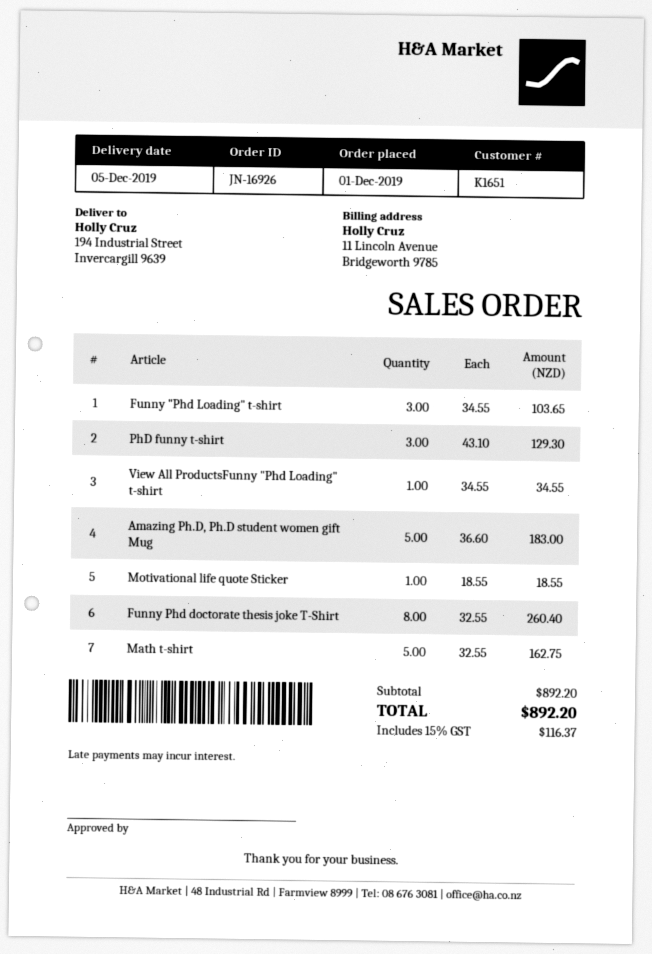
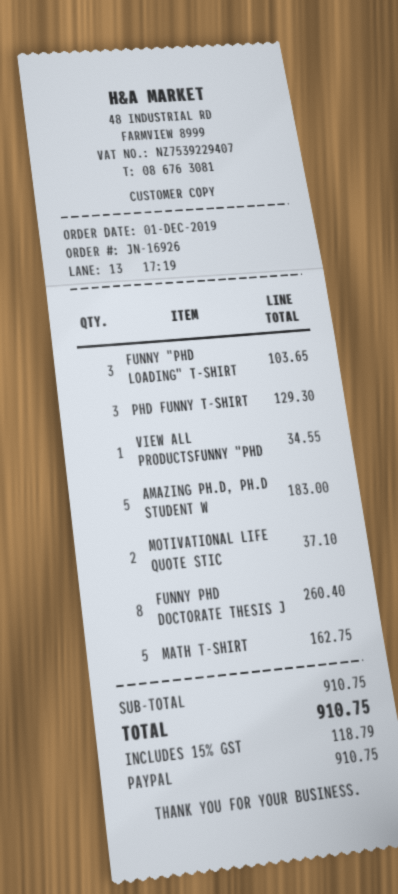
Motivational life quote Sticker: 1 for 18.55 -> 2 for 37.10
subtotal: 892.20 -> 910.75
tax: 15% = 116.37 -> 15% = 118.79
total: 892.20 -> 910.75

